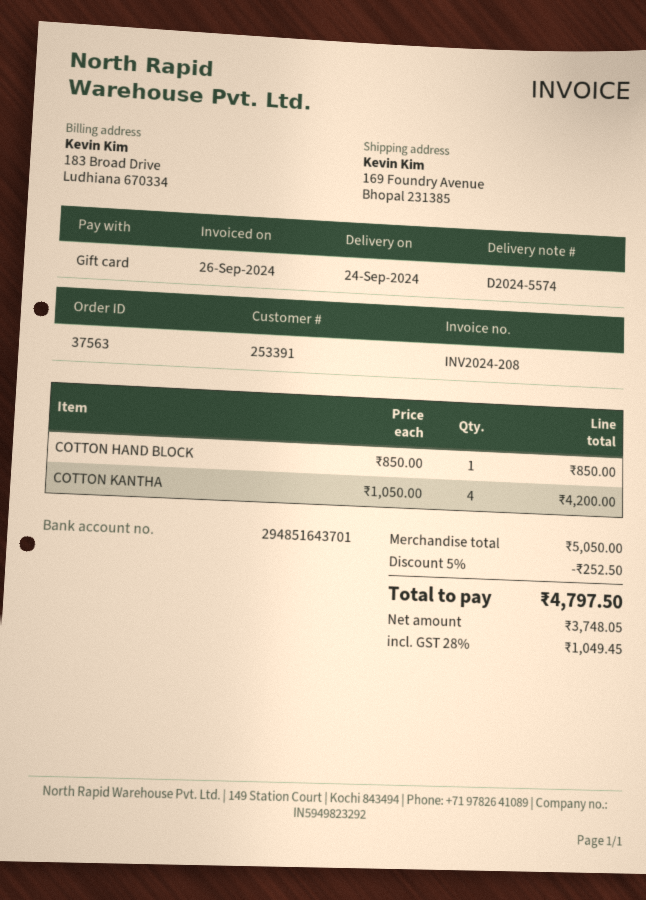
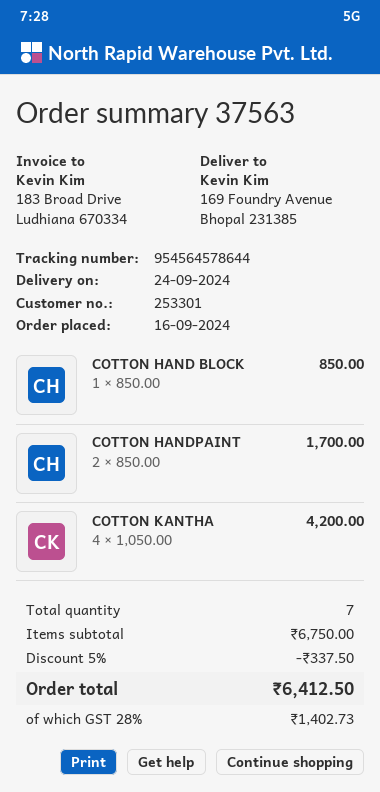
customer number: 253391 -> 253301
COTTON HANDPAINT: none -> 2 x 850.00 = 1700.00
subtotal: 5050.00 -> 6750.00
discount: 5% = 252.50 -> 5% = 337.50
tax: 28% = 1049.45 -> 28% = 1402.73
total: 4797.50 -> 6412.50

